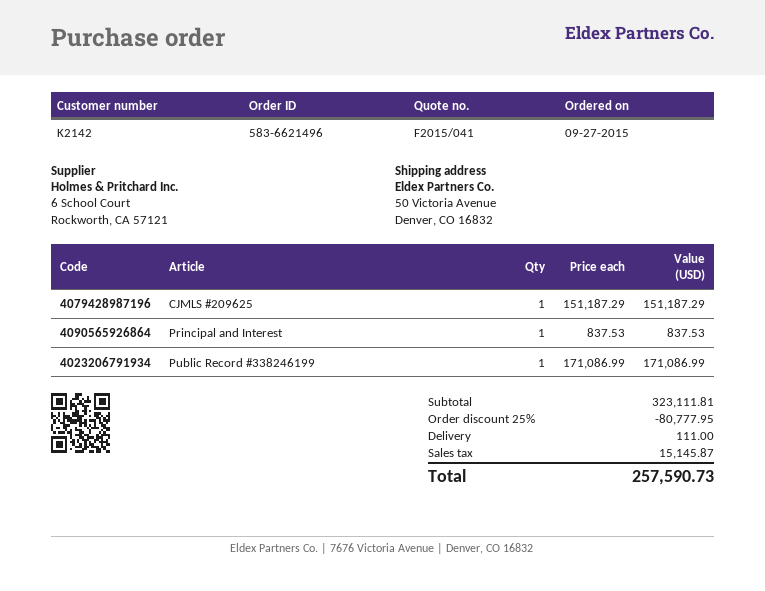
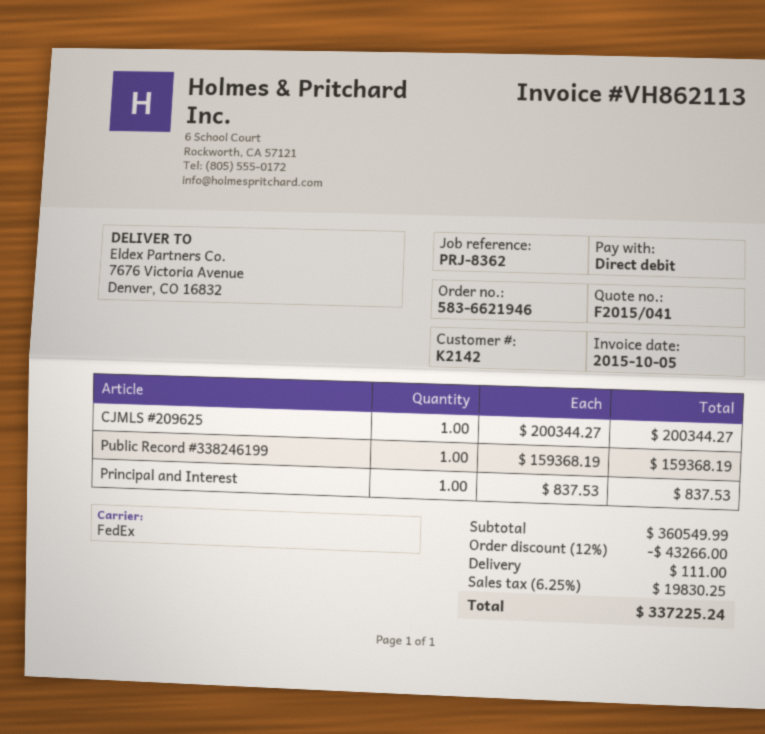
order number: 583-6621496 -> 583-6621946
ship to: 50 Victoria Avenue, Denver, CO 16832 -> 7676 Victoria Avenue, Denver, CO 16832
CJMLS #209625: 1 x 151187.29 = 151187.29 -> 1 x 200344.27 = 200344.27
Public Record #338246199: 1 x 171086.99 = 171086.99 -> 1 x 159368.19 = 159368.19
subtotal: 323111.81 -> 360549.99
discount: 25% = 80777.95 -> 12% = 43266.00
tax: 15145.87 -> 19830.25
total: 257590.73 -> 337225.24

